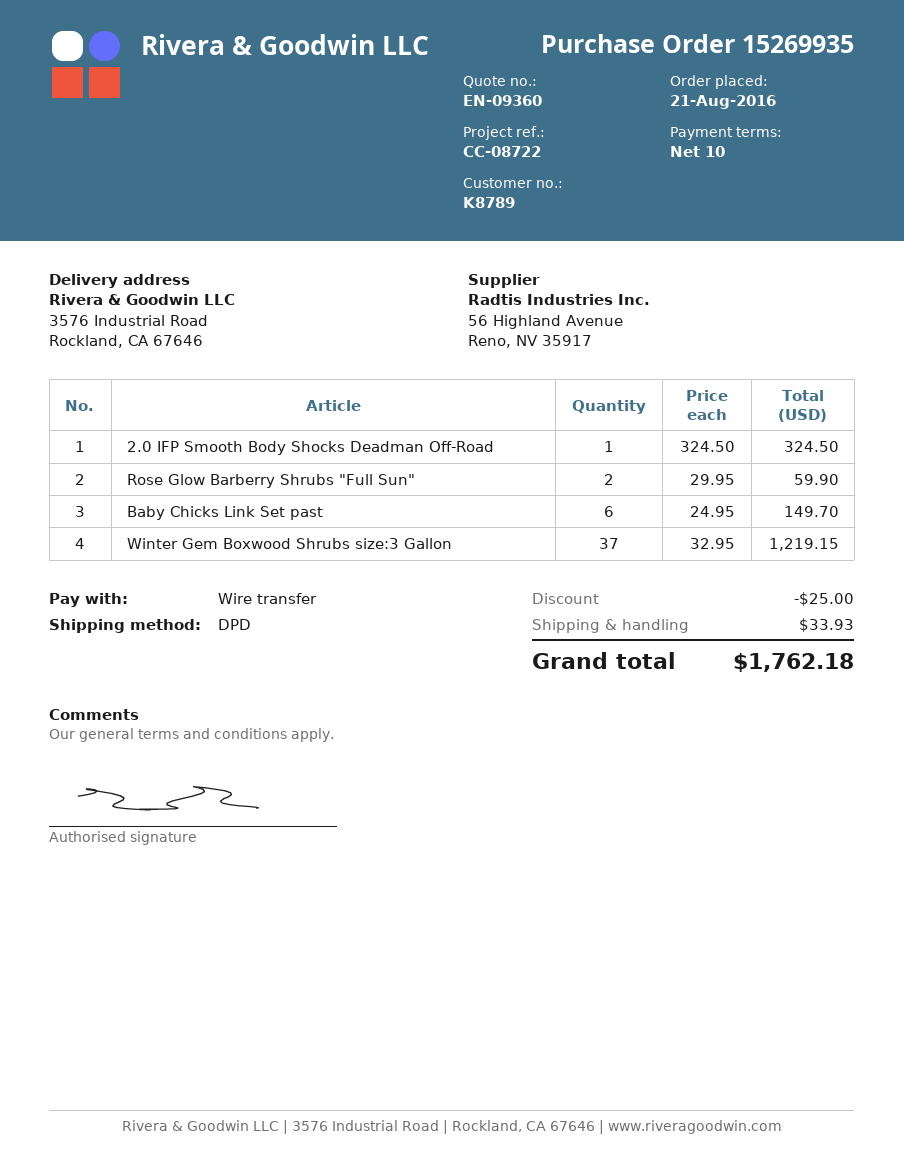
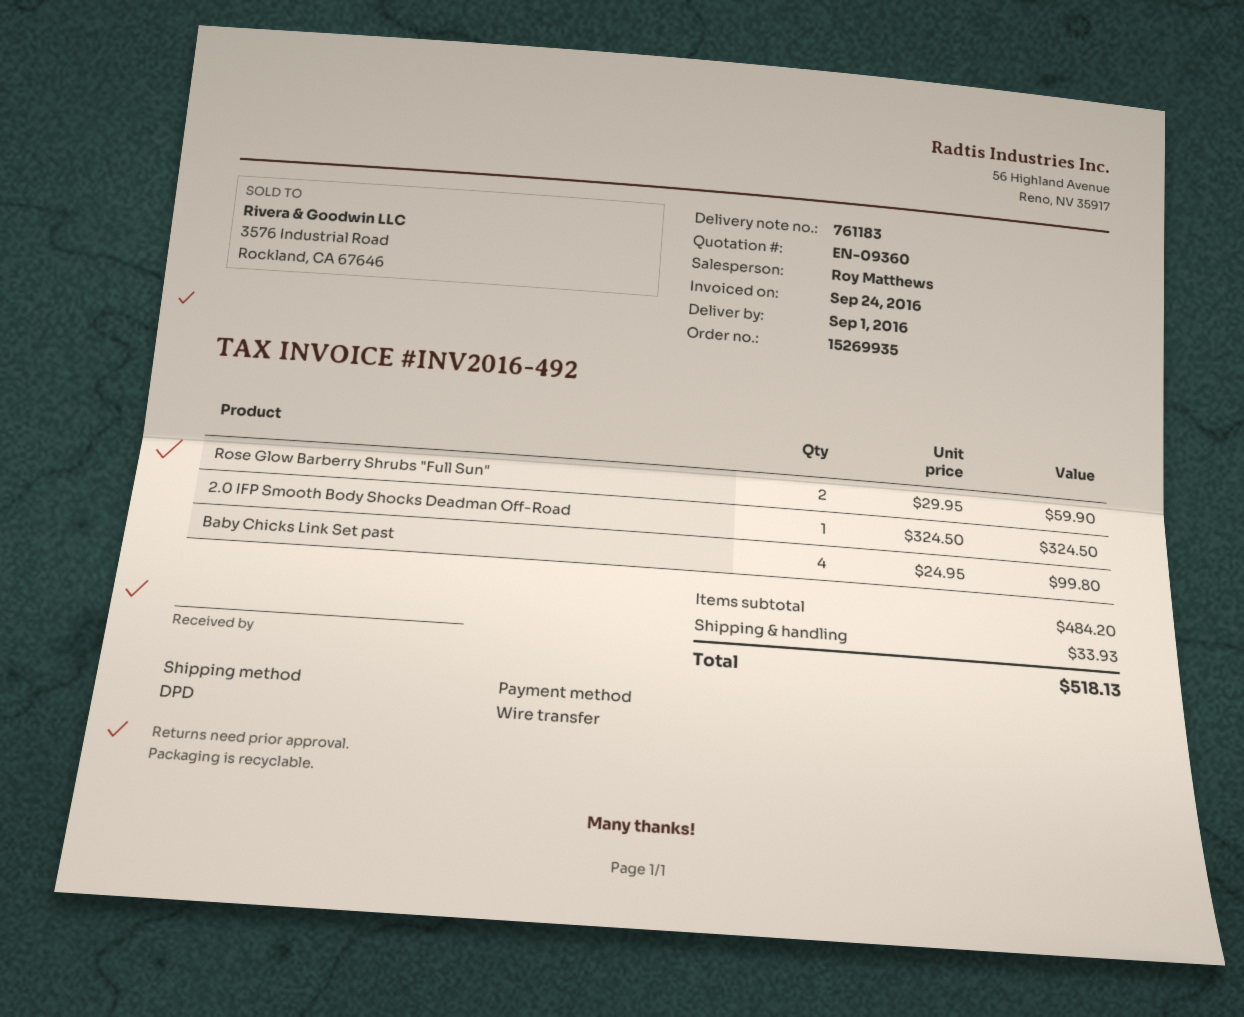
Baby Chicks Link Set past: 6 x 24.95 = 149.70 -> 4 x 24.95 = 99.80
Winter Gem Boxwood Shrubs size:3 Gallon: 37 x 32.95 = 1219.15 -> none
discount: 25.00 -> none
total: 1762.18 -> 518.13

